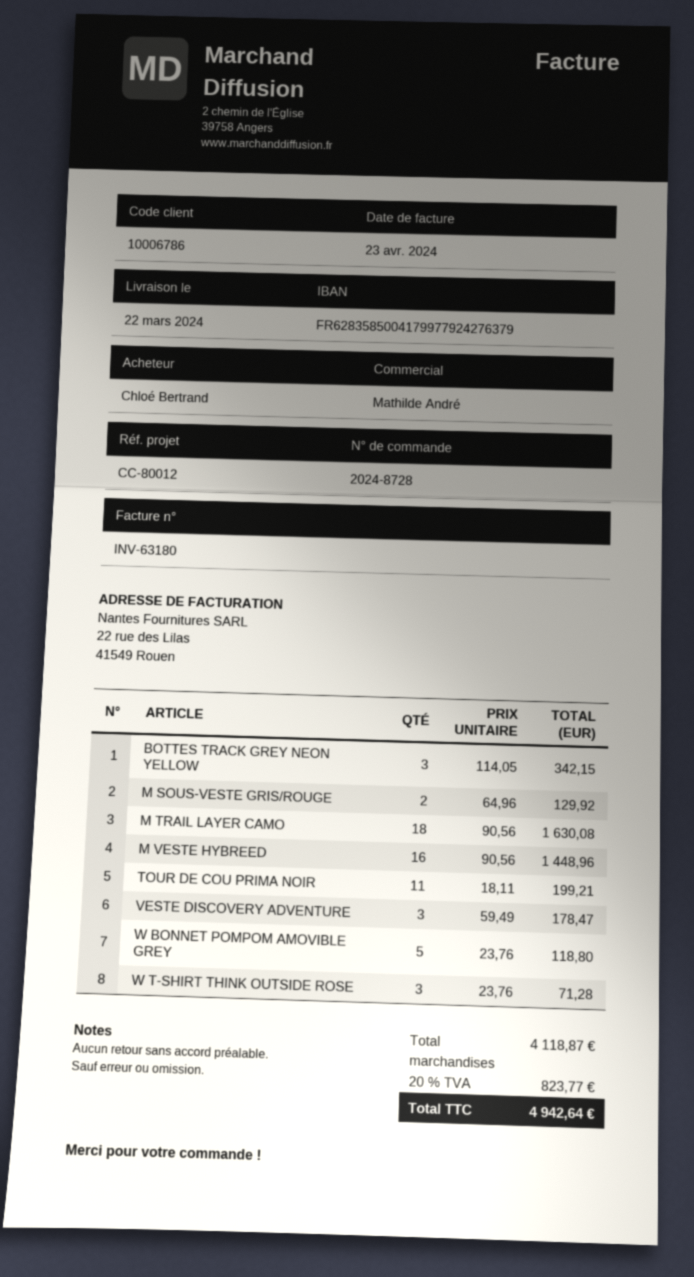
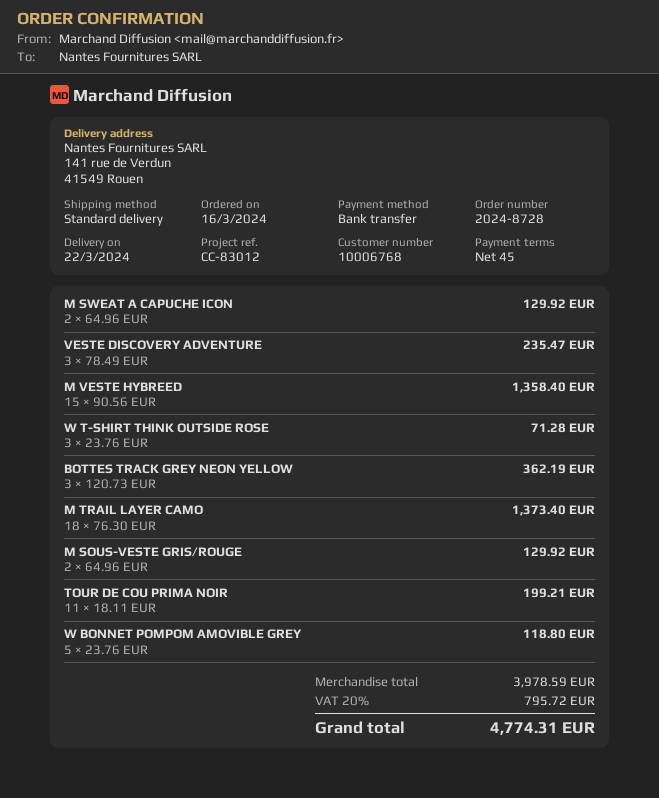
customer number: 10006786 -> 10006768
reference: CC-80012 -> CC-83012
BOTTES TRACK GREY NEON YELLOW: 3 x 114.05 = 342.15 -> 3 x 120.73 = 362.19
M TRAIL LAYER CAMO: 18 x 90.56 = 1630.08 -> 18 x 76.30 = 1373.40
M VESTE HYBREED: 16 x 90.56 = 1448.96 -> 15 x 90.56 = 1358.40
VESTE DISCOVERY ADVENTURE: 3 x 59.49 = 178.47 -> 3 x 78.49 = 235.47
M SWEAT A CAPUCHE ICON: none -> 2 x 64.96 = 129.92
subtotal: 4118.87 -> 3978.59
tax: 20% = 823.77 -> 20% = 795.72
total: 4942.64 -> 4774.31

